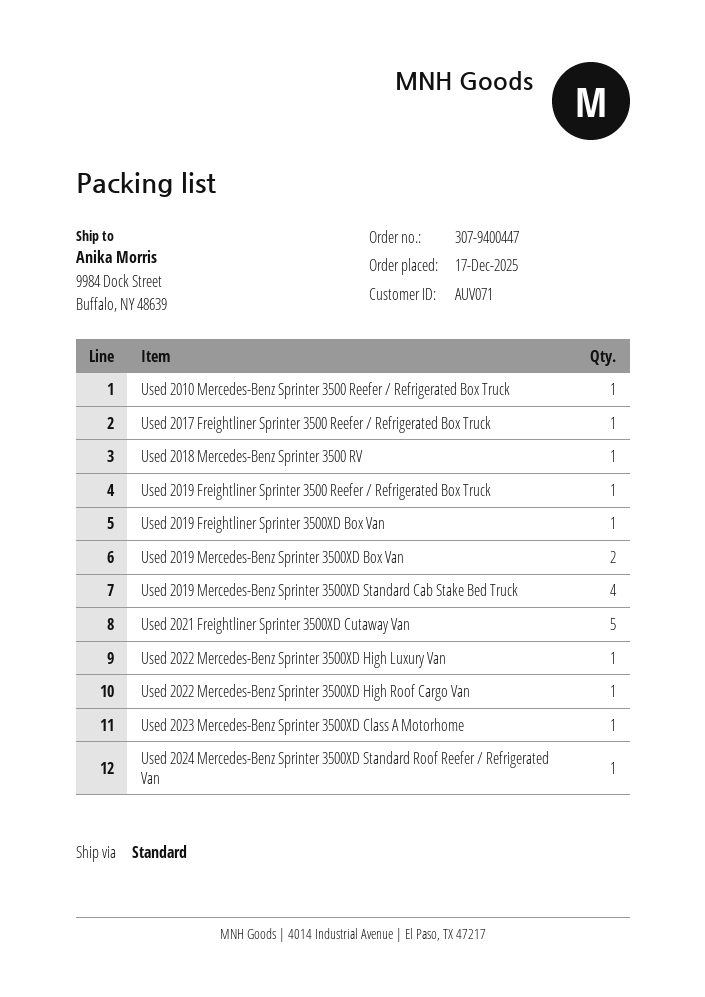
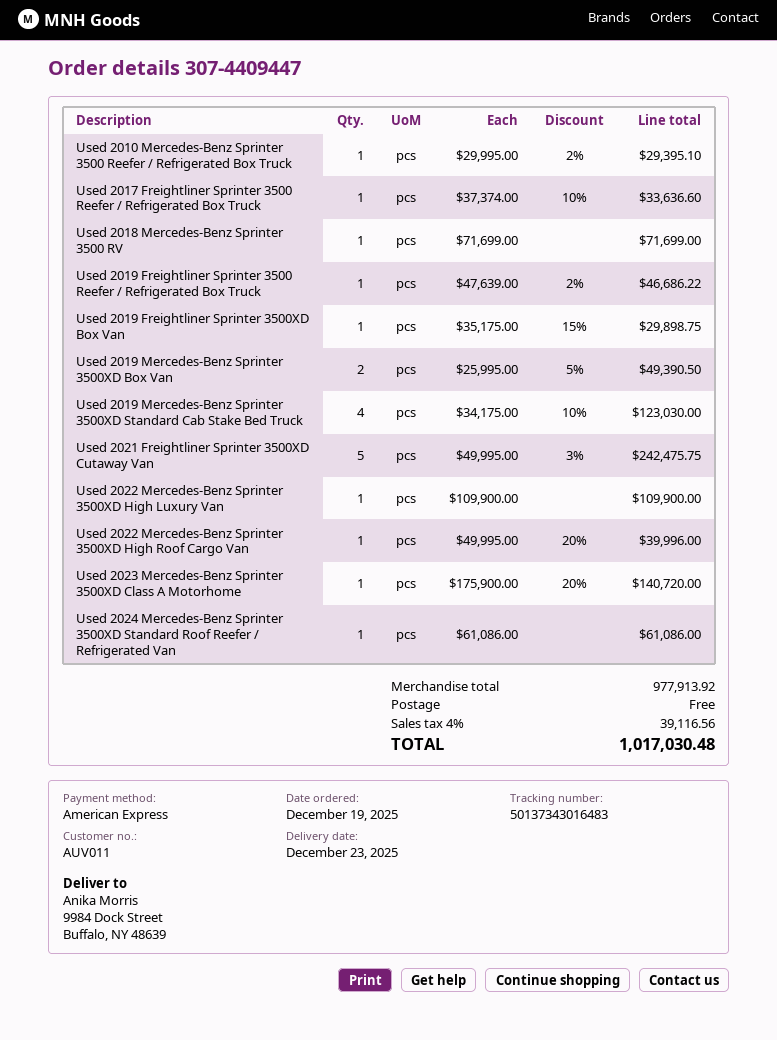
order number: 307-9400447 -> 307-4409447
order date: 2025-12-17 -> 2025-12-19
customer number: AUV071 -> AUV011

